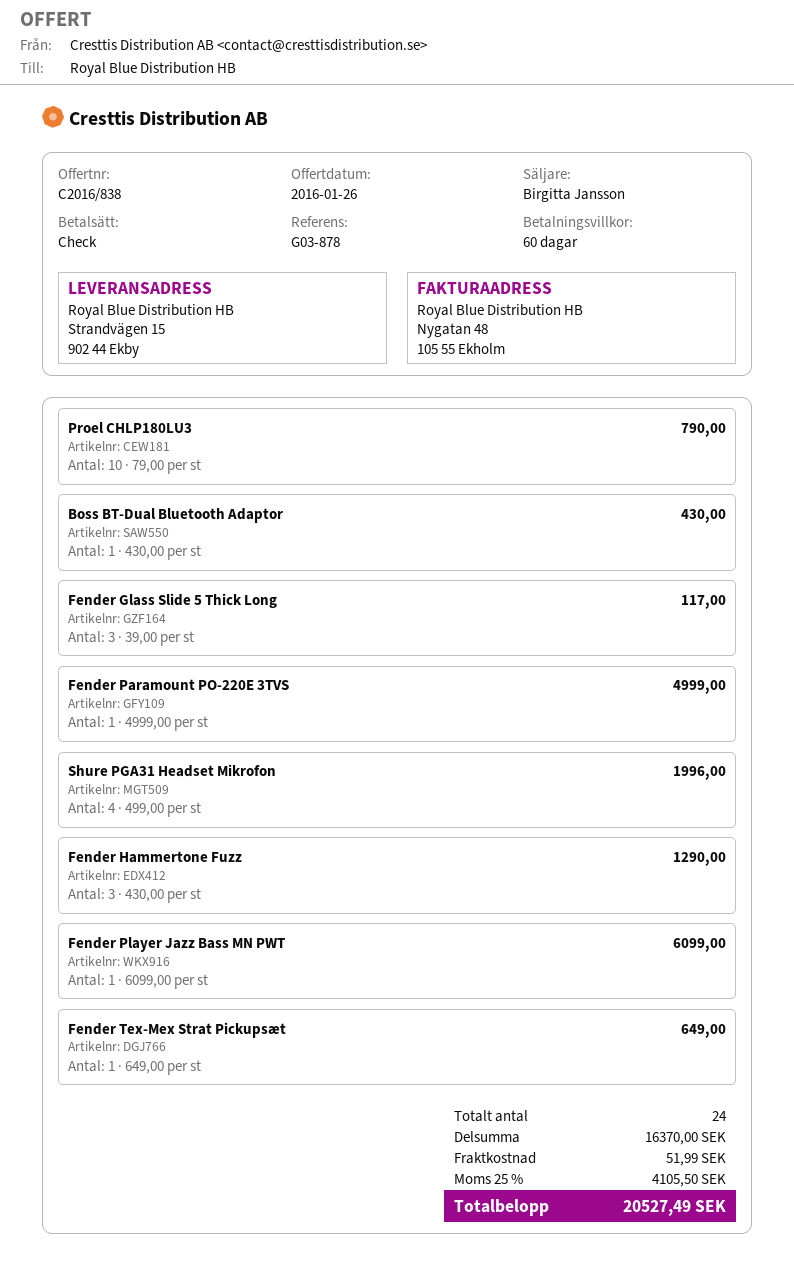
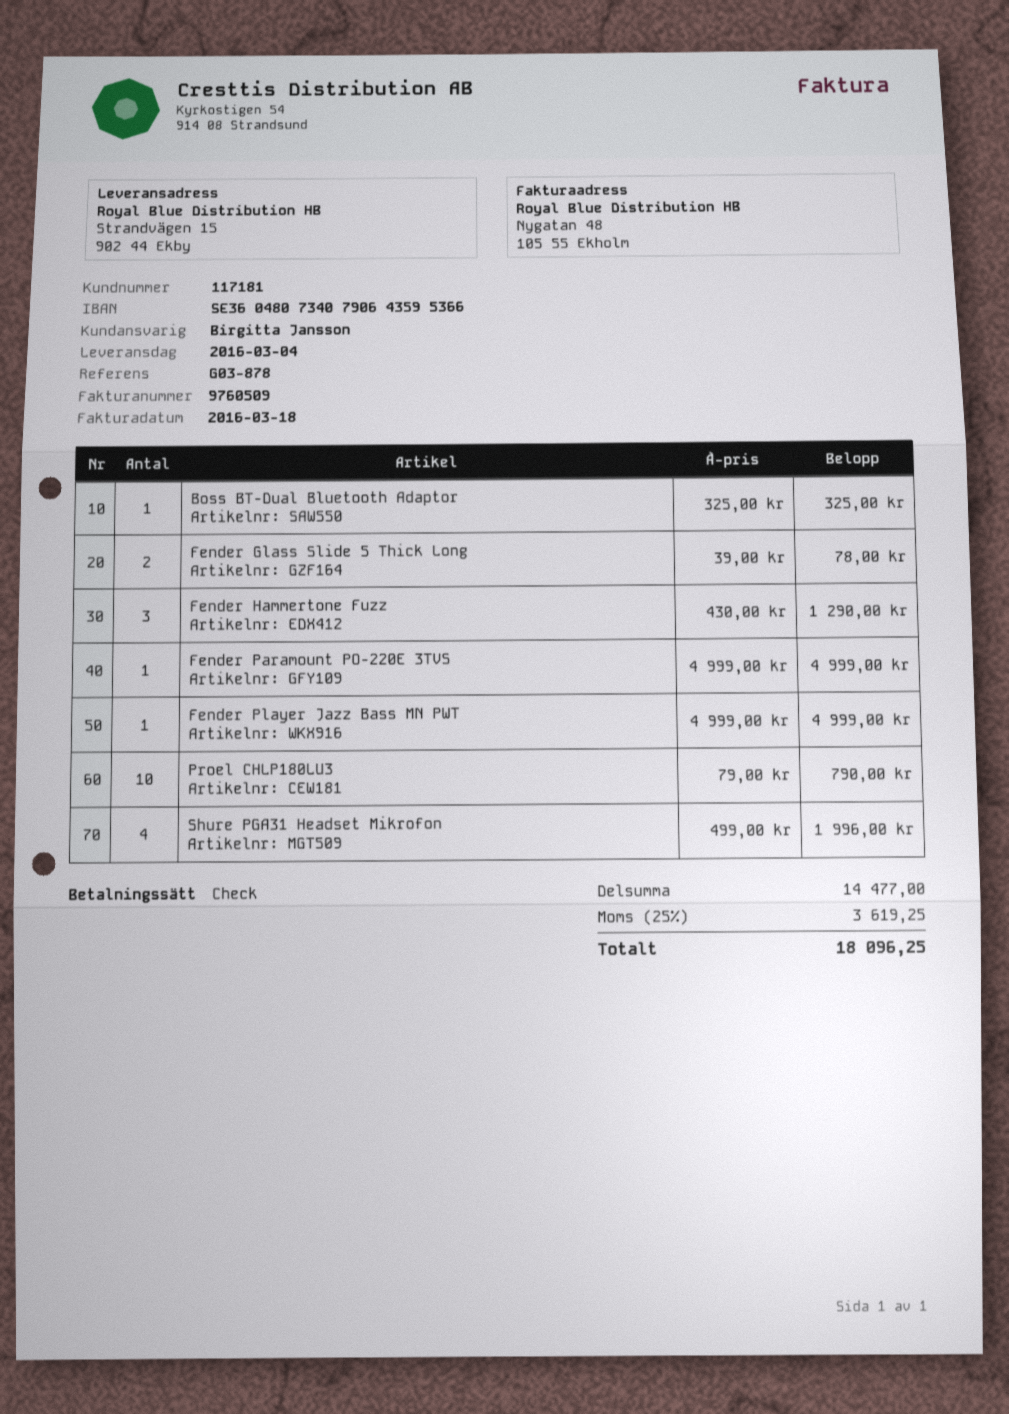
Boss BT-Dual Bluetooth Adaptor: 1 x 430.00 = 430.00 -> 1 x 325.00 = 325.00
Fender Glass Slide 5 Thick Long: 3 x 39.00 = 117.00 -> 2 x 39.00 = 78.00
Fender Player Jazz Bass MN PWT: 1 x 6099.00 = 6099.00 -> 1 x 4999.00 = 4999.00
Fender Tex-Mex Strat Pickupsæt: 1 x 649.00 = 649.00 -> none
subtotal: 16370.00 -> 14477.00
shipping: 51.99 -> none
tax: 25% = 4105.50 -> 25% = 3619.25
total: 20527.49 -> 18096.25

